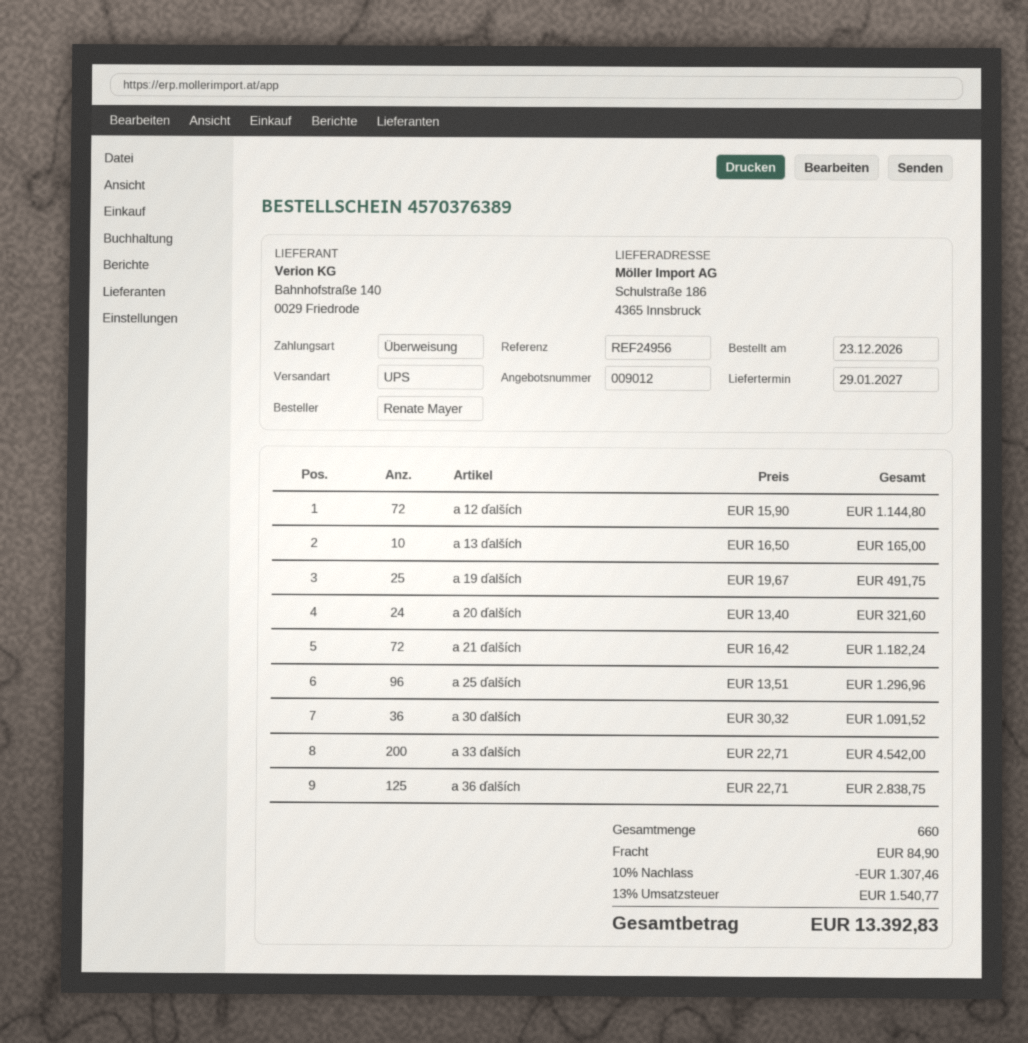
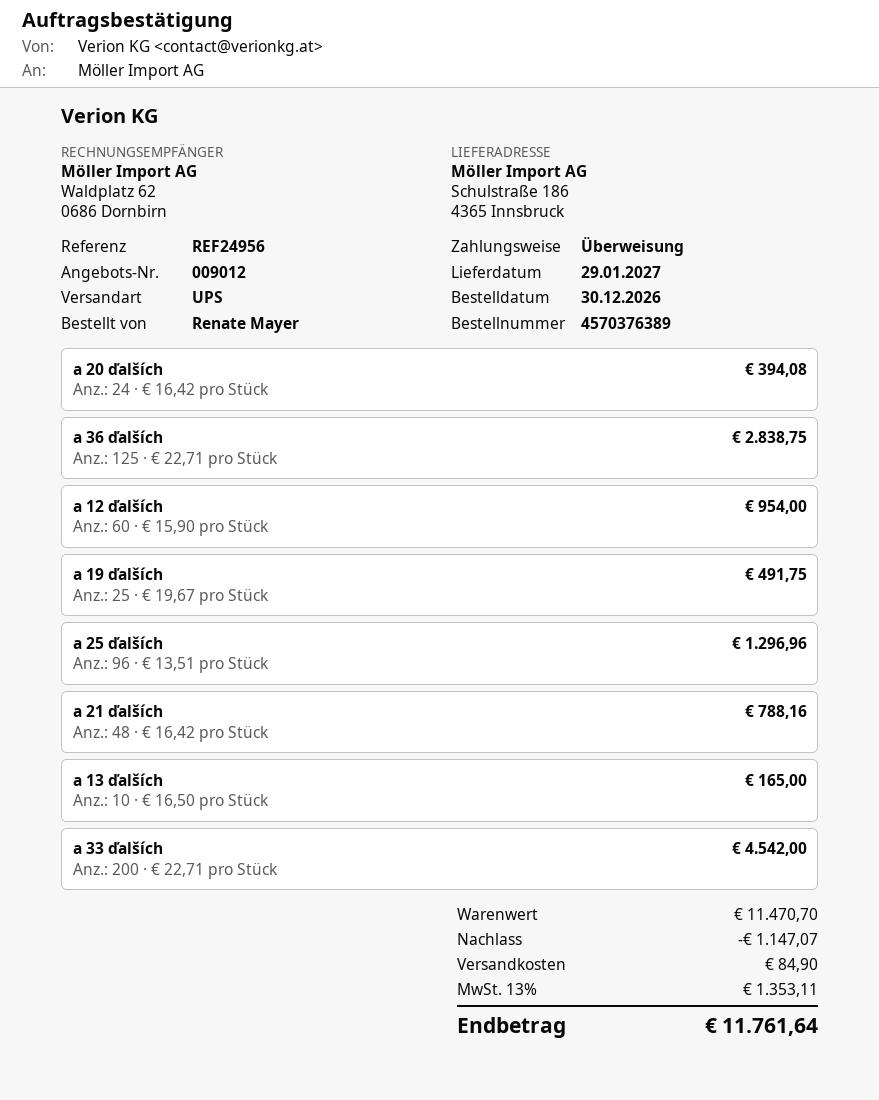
order date: 2026-12-23 -> 2026-12-30
a 12 ďalších: 72 x 15.90 = 1144.80 -> 60 x 15.90 = 954.00
a 20 ďalších: 24 x 13.40 = 321.60 -> 24 x 16.42 = 394.08
a 21 ďalších: 72 x 16.42 = 1182.24 -> 48 x 16.42 = 788.16
a 30 ďalších: 36 x 30.32 = 1091.52 -> none
discount: 1307.46 -> 1147.07
tax: 13% = 1540.77 -> 13% = 1353.11
total: 13392.83 -> 11761.64

